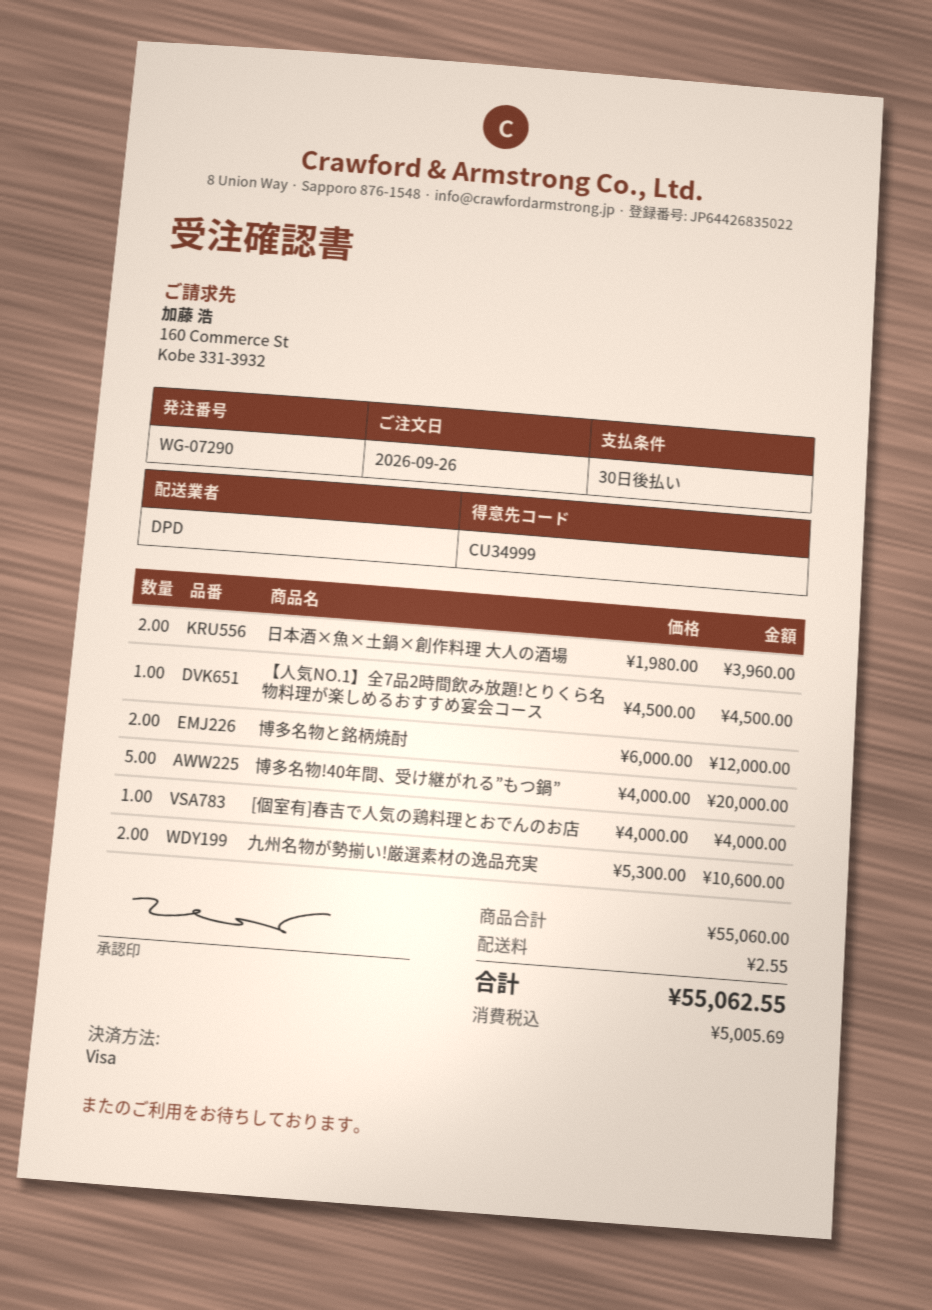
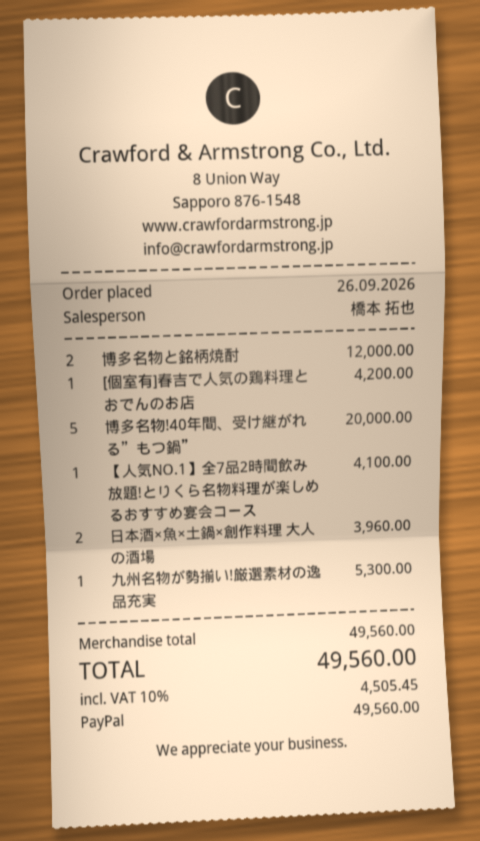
payment method: Visa -> PayPal
【人気NO.1】全7品2時間飲み放題!とりくら名物料理が楽しめるおすすめ宴会コース: 1 for 4500.00 -> 1 for 4100.00
[個室有]春吉で人気の鶏料理とおでんのお店: 1 for 4000.00 -> 1 for 4200.00
九州名物が勢揃い!厳選素材の逸品充実: 2 for 10600.00 -> 1 for 5300.00
subtotal: 55060.00 -> 49560.00
shipping: 2.55 -> none
tax: 5005.69 -> 4505.45
total: 55062.55 -> 49560.00

